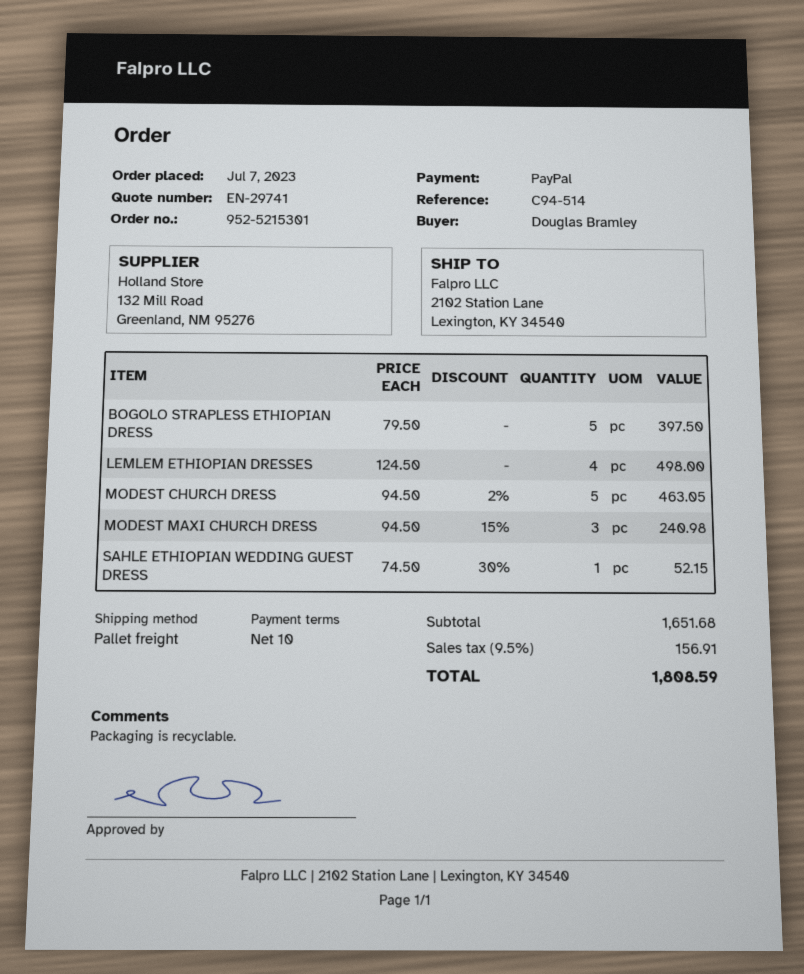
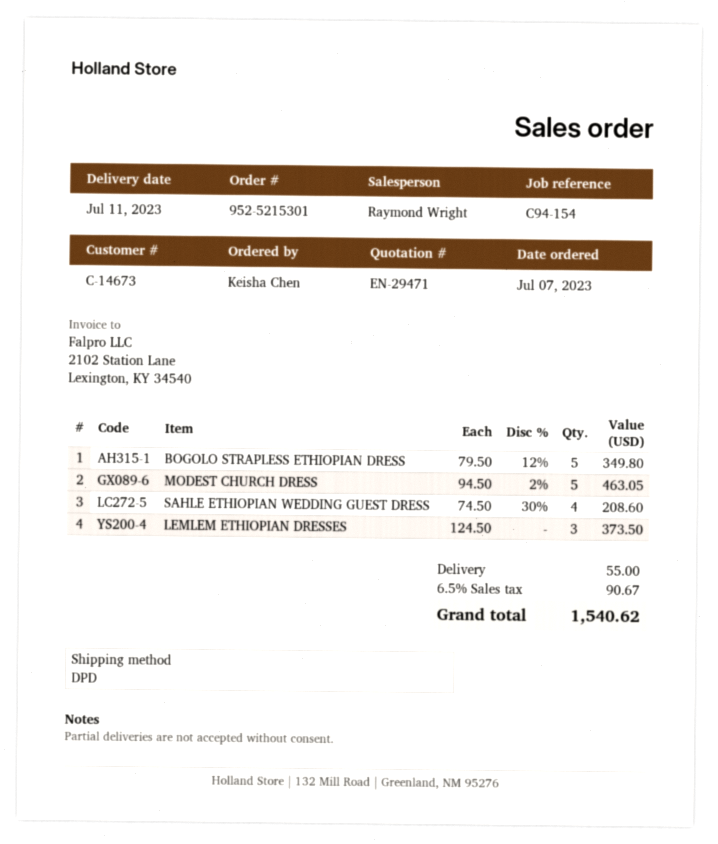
quote number: EN-29741 -> EN-29471
reference: C94-514 -> C94-154
ordered by: Douglas Bramley -> Keisha Chen
shipping method: pallet freight -> DPD
BOGOLO STRAPLESS ETHIOPIAN DRESS: 5 x 79.50 = 397.50 -> 5 x 79.50 - 12% = 349.80
LEMLEM ETHIOPIAN DRESSES: 4 x 124.50 = 498.00 -> 3 x 124.50 = 373.50
MODEST MAXI CHURCH DRESS: 3 x 94.50 - 15% = 240.98 -> none
SAHLE ETHIOPIAN WEDDING GUEST DRESS: 1 x 74.50 - 30% = 52.15 -> 4 x 74.50 - 30% = 208.60
shipping: none -> 55.00
tax: 9.5% = 156.91 -> 6.5% = 90.67
total: 1808.59 -> 1540.62

